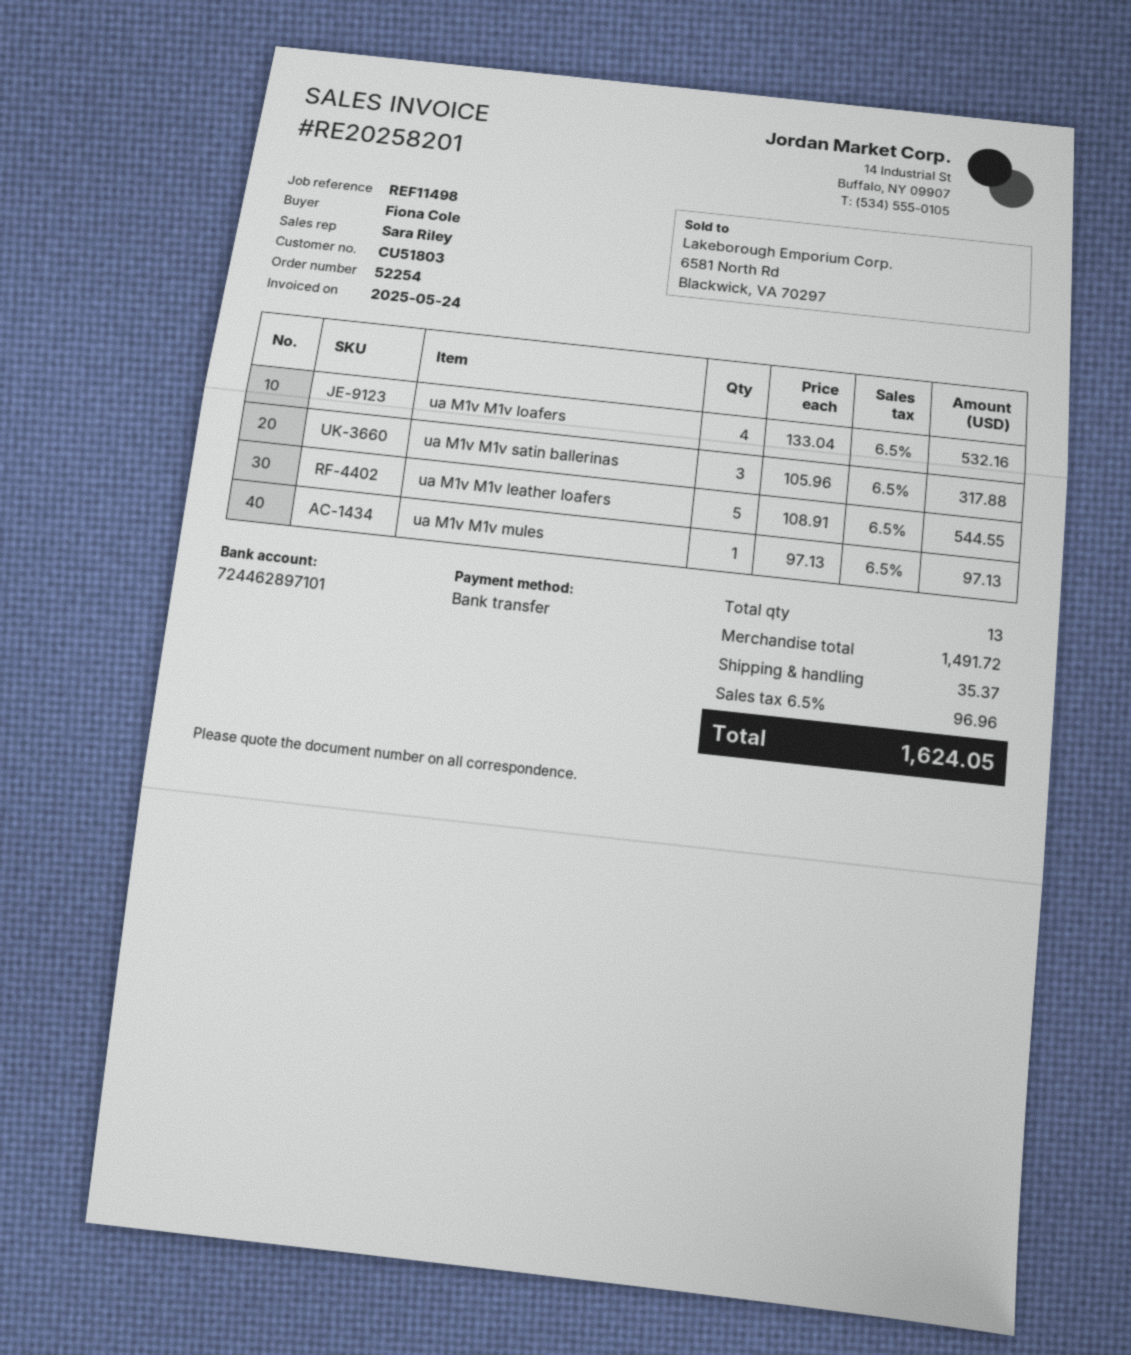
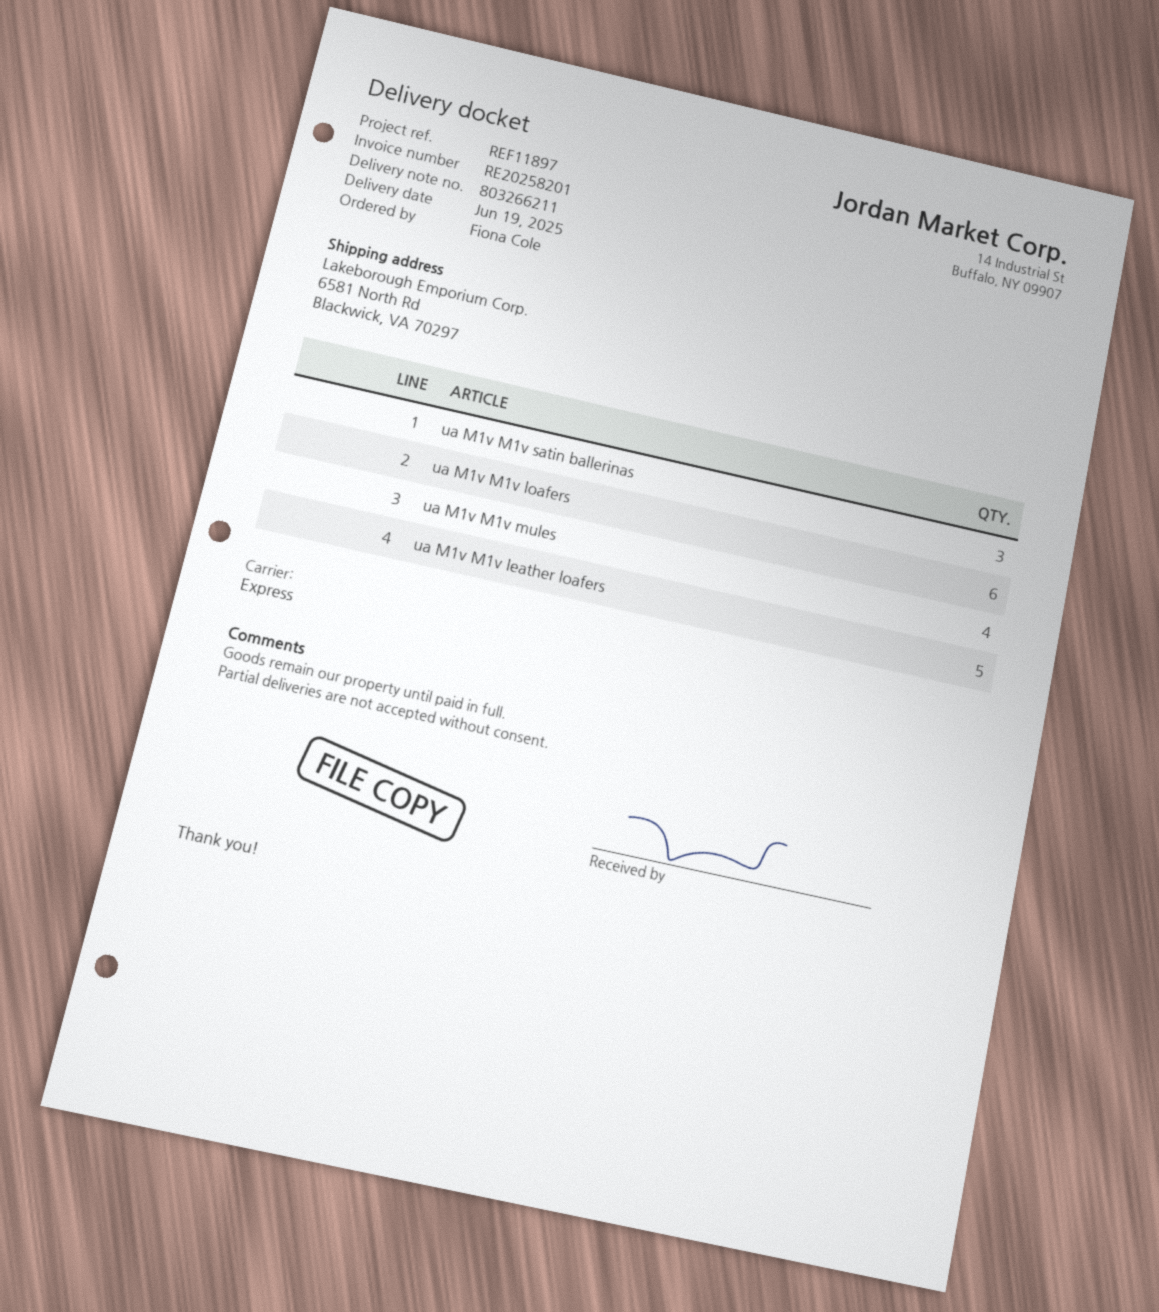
reference: REF11498 -> REF11897
ua M1v M1v loafers: 4 -> 6
ua M1v M1v mules: 1 -> 4

